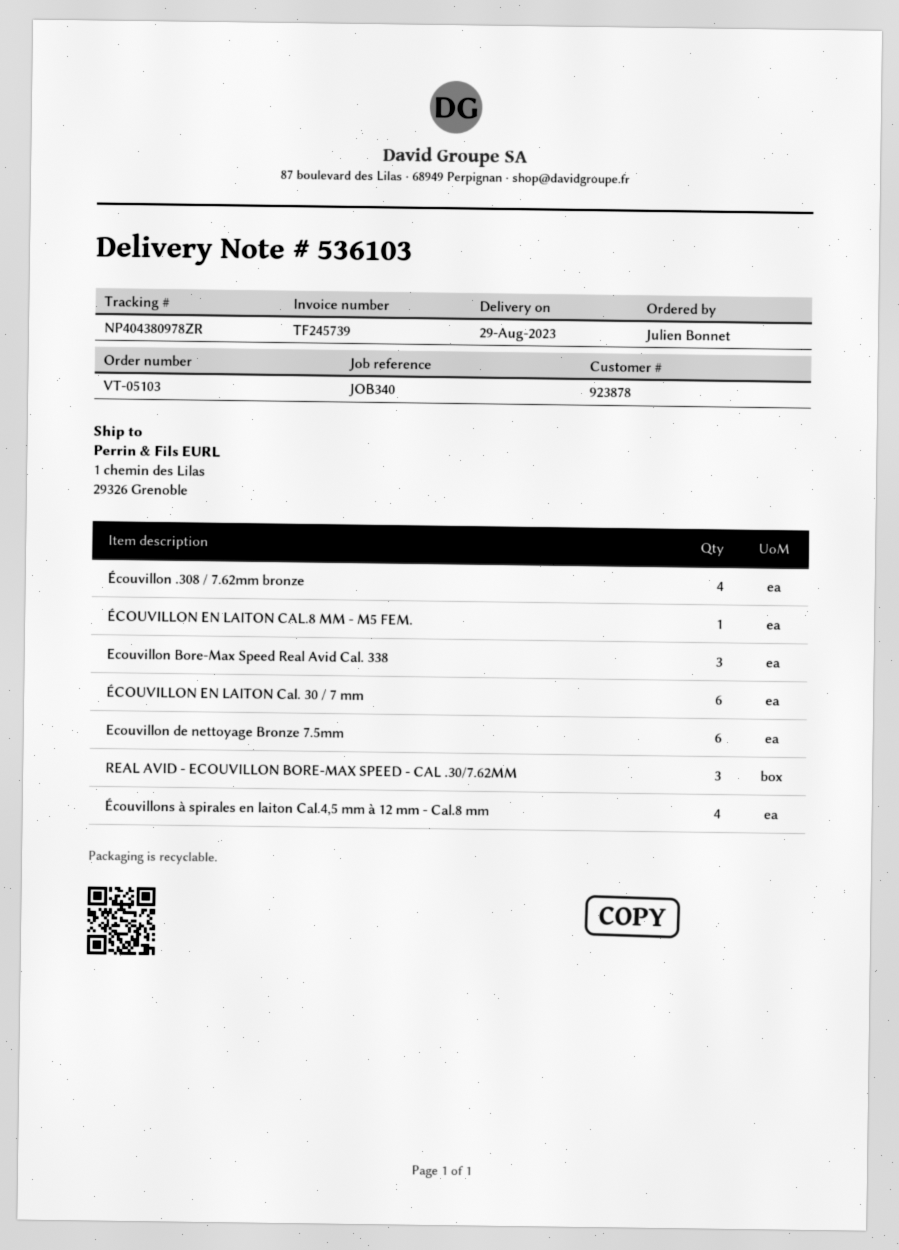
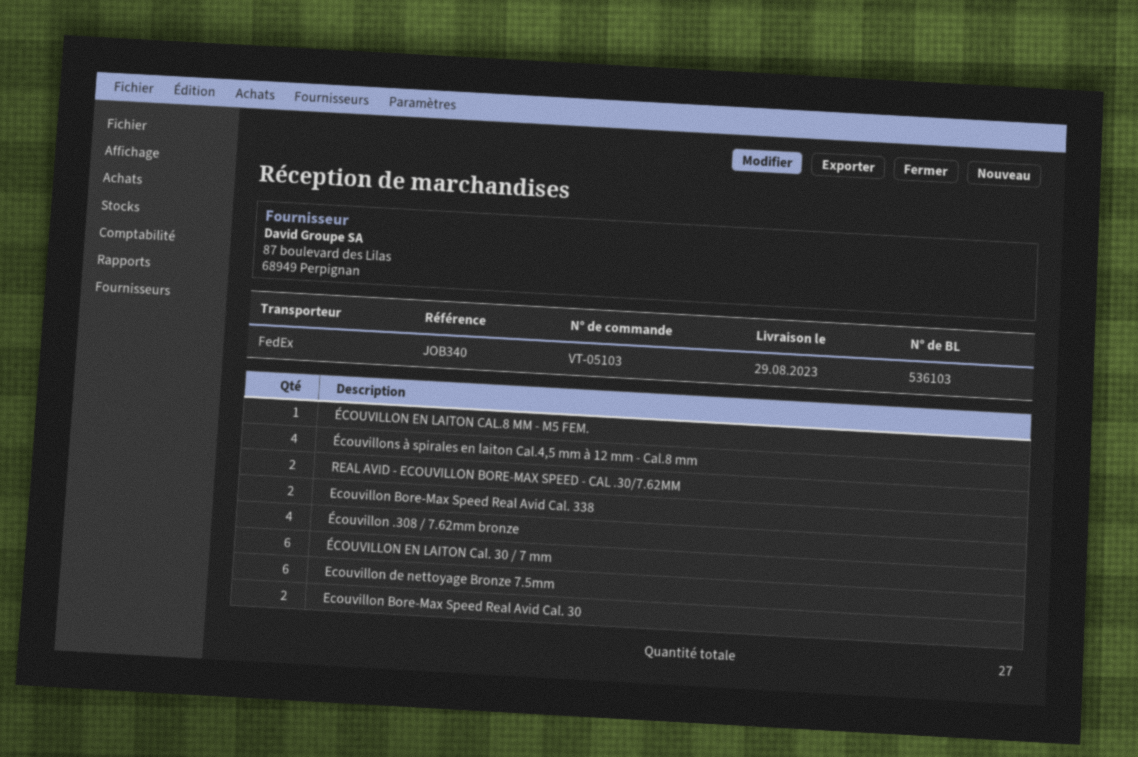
Ecouvillon Bore-Max Speed Real Avid Cal. 338: 3 -> 2
REAL AVID - ECOUVILLON BORE-MAX SPEED - CAL .30/7.62MM: 3 -> 2
Ecouvillon Bore-Max Speed Real Avid Cal. 30: none -> 2

